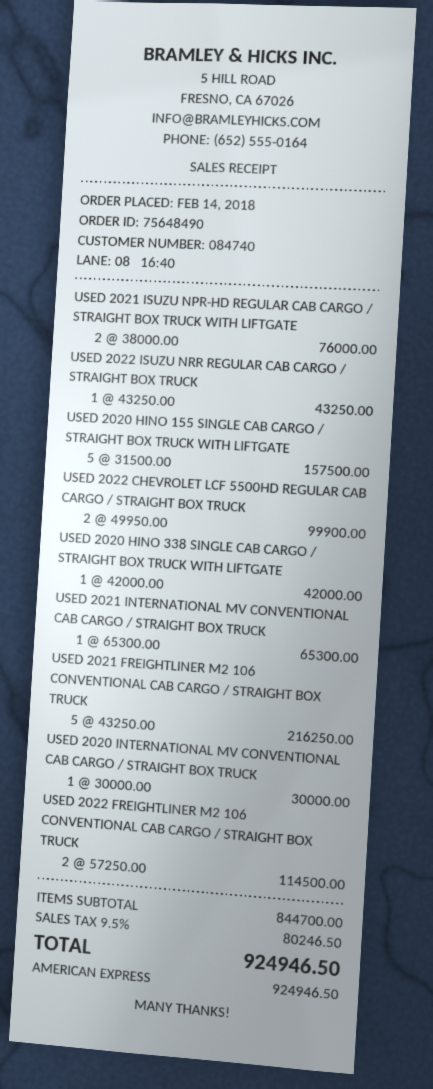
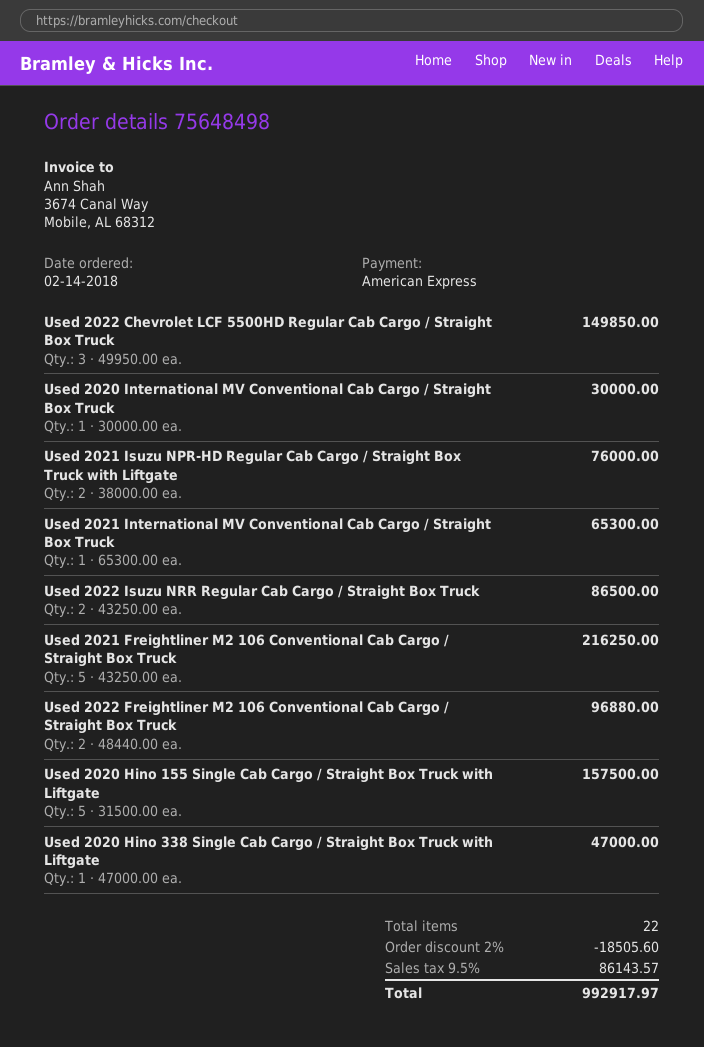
order number: 75648490 -> 75648498
USED 2022 ISUZU NRR REGULAR CAB CARGO / STRAIGHT BOX TRUCK: 1 x 43250.00 = 43250.00 -> 2 x 43250.00 = 86500.00
USED 2022 CHEVROLET LCF 5500HD REGULAR CAB CARGO / STRAIGHT BOX TRUCK: 2 x 49950.00 = 99900.00 -> 3 x 49950.00 = 149850.00
USED 2020 HINO 338 SINGLE CAB CARGO / STRAIGHT BOX TRUCK WITH LIFTGATE: 1 x 42000.00 = 42000.00 -> 1 x 47000.00 = 47000.00
USED 2022 FREIGHTLINER M2 106 CONVENTIONAL CAB CARGO / STRAIGHT BOX TRUCK: 2 x 57250.00 = 114500.00 -> 2 x 48440.00 = 96880.00
discount: none -> 2% = 18505.60
tax: 9.5% = 80246.50 -> 9.5% = 86143.57
total: 924946.50 -> 992917.97

